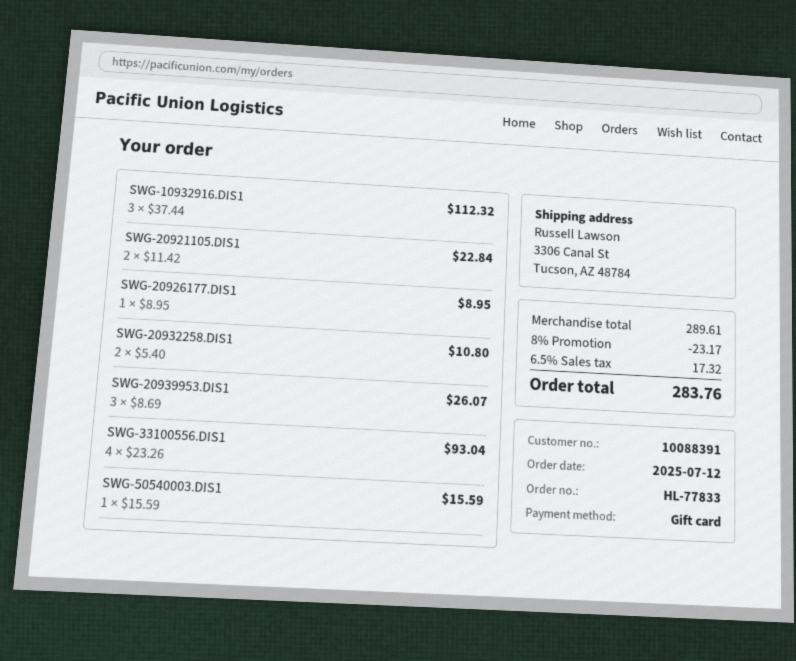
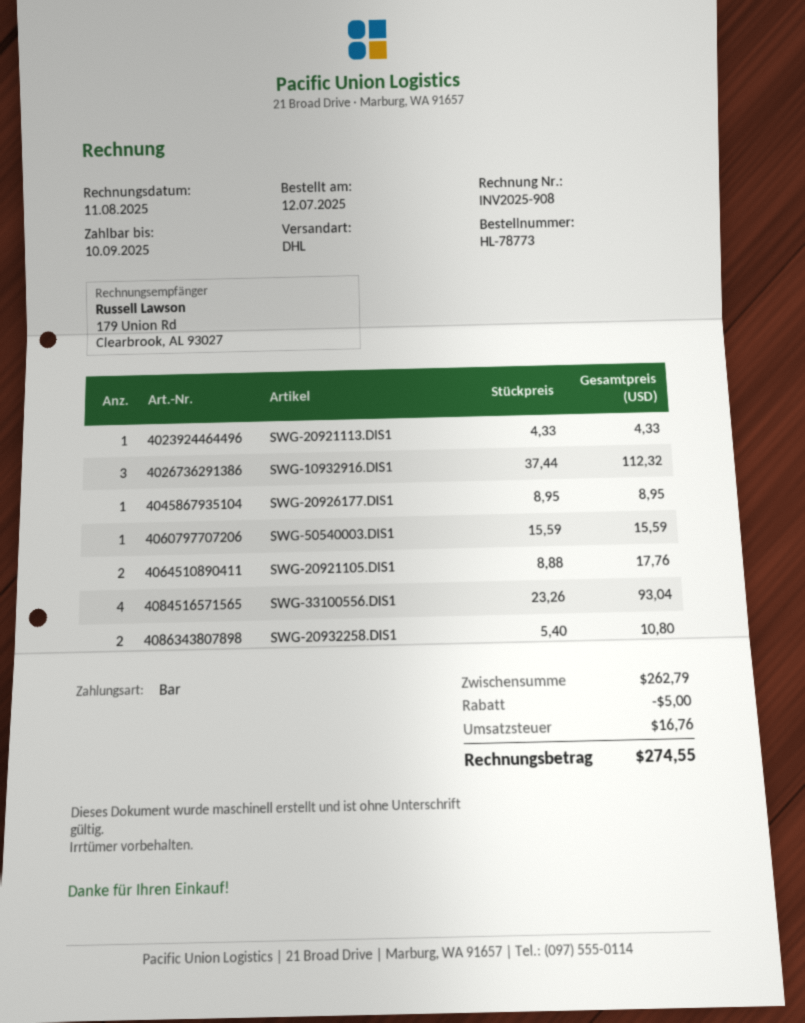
order number: HL-77833 -> HL-78773
payment method: gift card -> cash
SWG-20921105.DIS1: 2 x 11.42 = 22.84 -> 2 x 8.88 = 17.76
SWG-20939953.DIS1: 3 x 8.69 = 26.07 -> none
SWG-20921113.DIS1: none -> 1 x 4.33 = 4.33
subtotal: 289.61 -> 262.79
discount: 23.17 -> 5.00
tax: 17.32 -> 16.76
total: 283.76 -> 274.55

